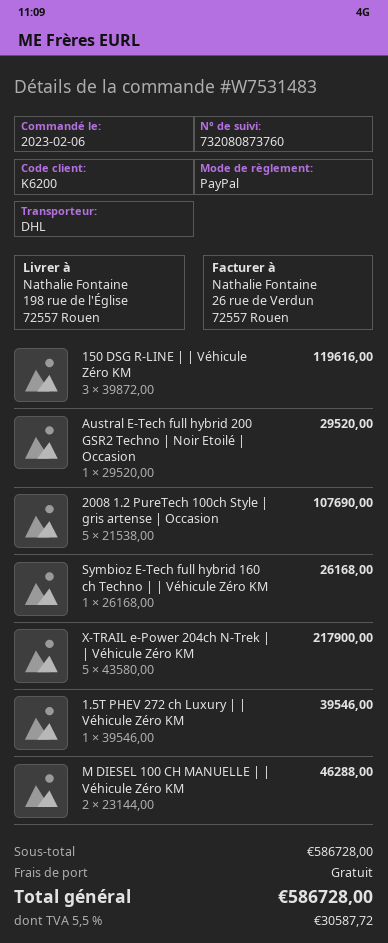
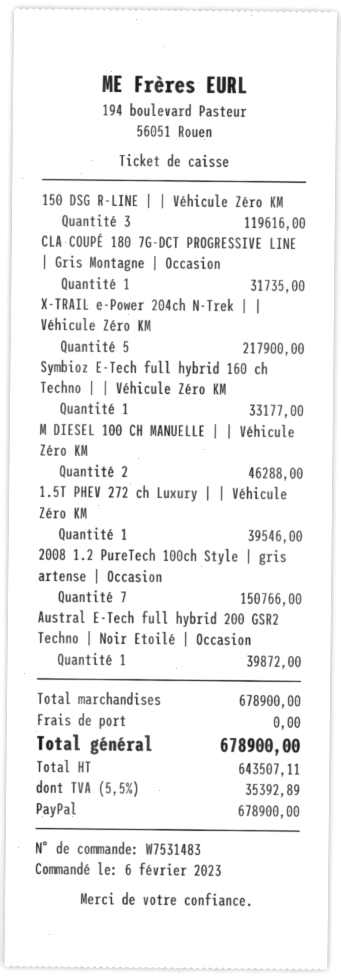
Austral E-Tech full hybrid 200 GSR2 Techno | Noir Etoilé | Occasion: 1 for 29520.00 -> 1 for 39872.00
2008 1.2 PureTech 100ch Style | gris artense | Occasion: 5 for 107690.00 -> 7 for 150766.00
Symbioz E-Tech full hybrid 160 ch Techno | | Véhicule Zéro KM: 1 for 26168.00 -> 1 for 33177.00
CLA COUPÉ 180 7G-DCT PROGRESSIVE LINE | Gris Montagne | Occasion: none -> 1 for 31735.00
subtotal: 586728.00 -> 678900.00
tax: 5.5% = 30587.72 -> 5.5% = 35392.89
total: 586728.00 -> 678900.00

